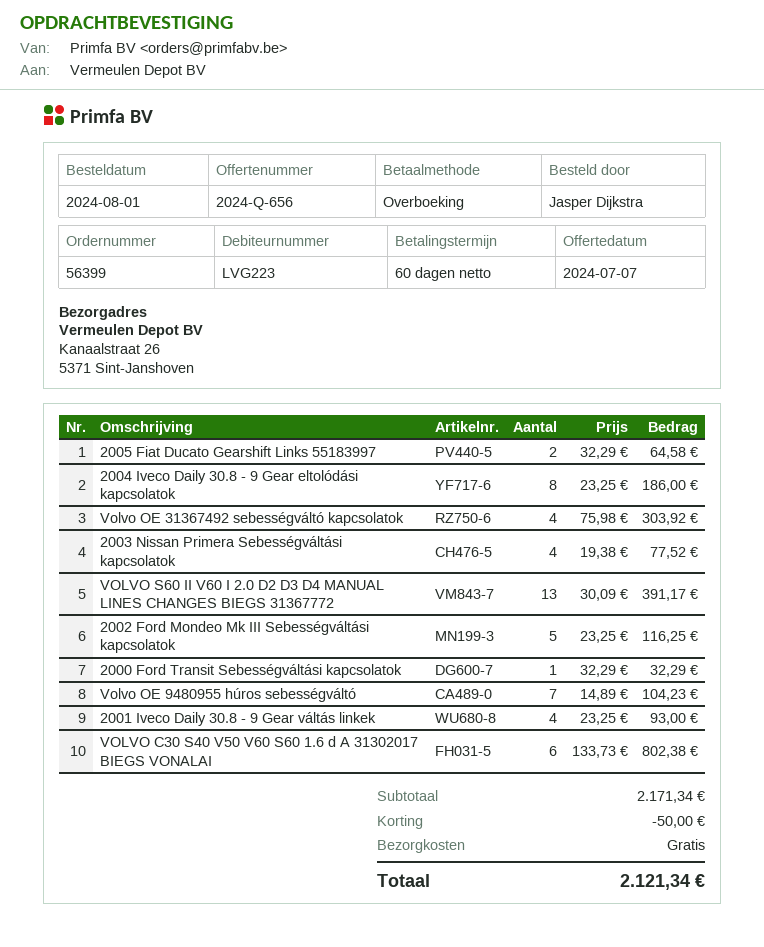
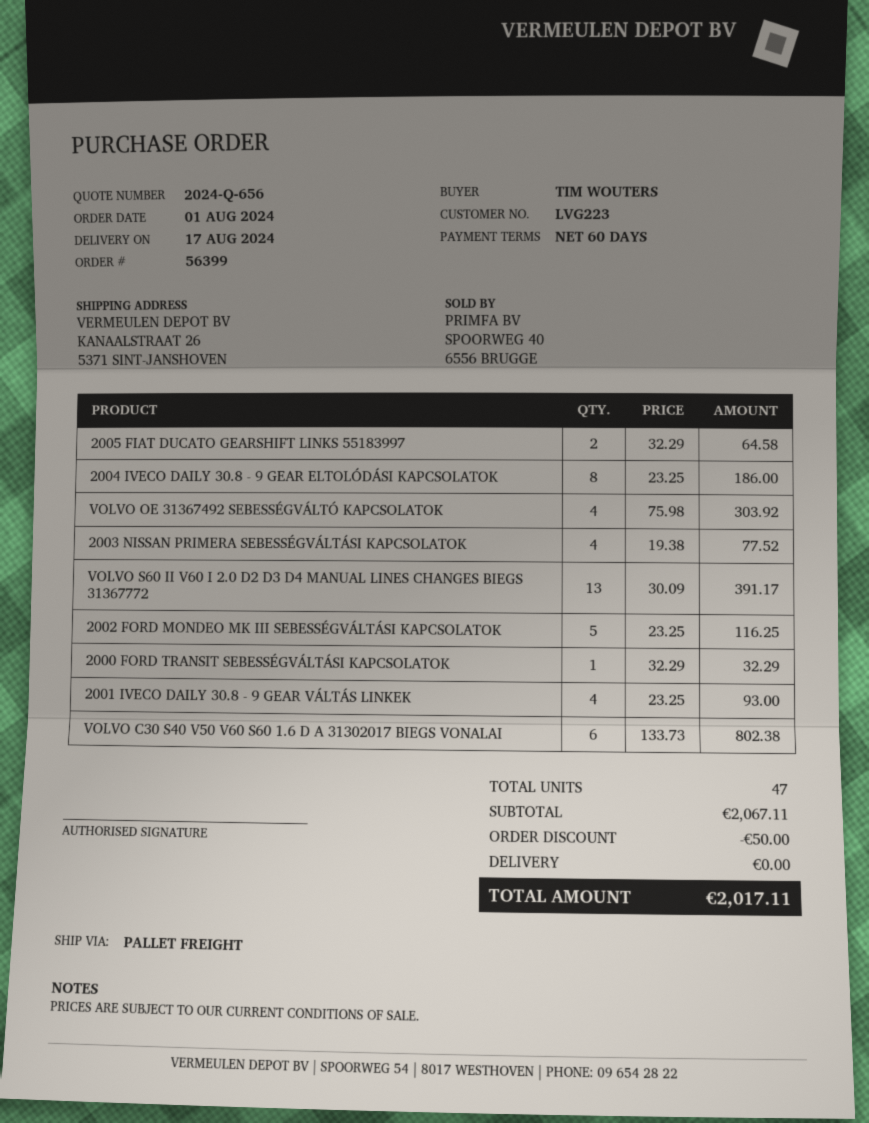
ordered by: Jasper Dijkstra -> TIM WOUTERS
Volvo OE 9480955 húros sebességváltó: 7 x 14.89 = 104.23 -> none
subtotal: 2171.34 -> 2067.11
total: 2121.34 -> 2017.11

